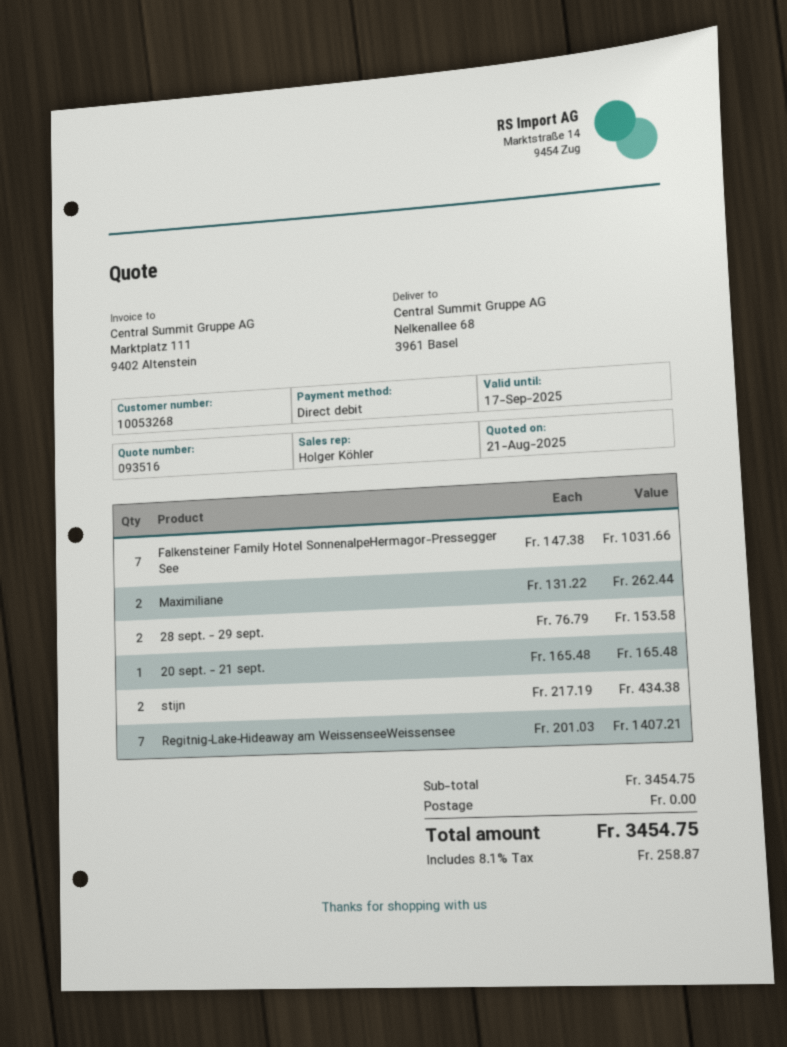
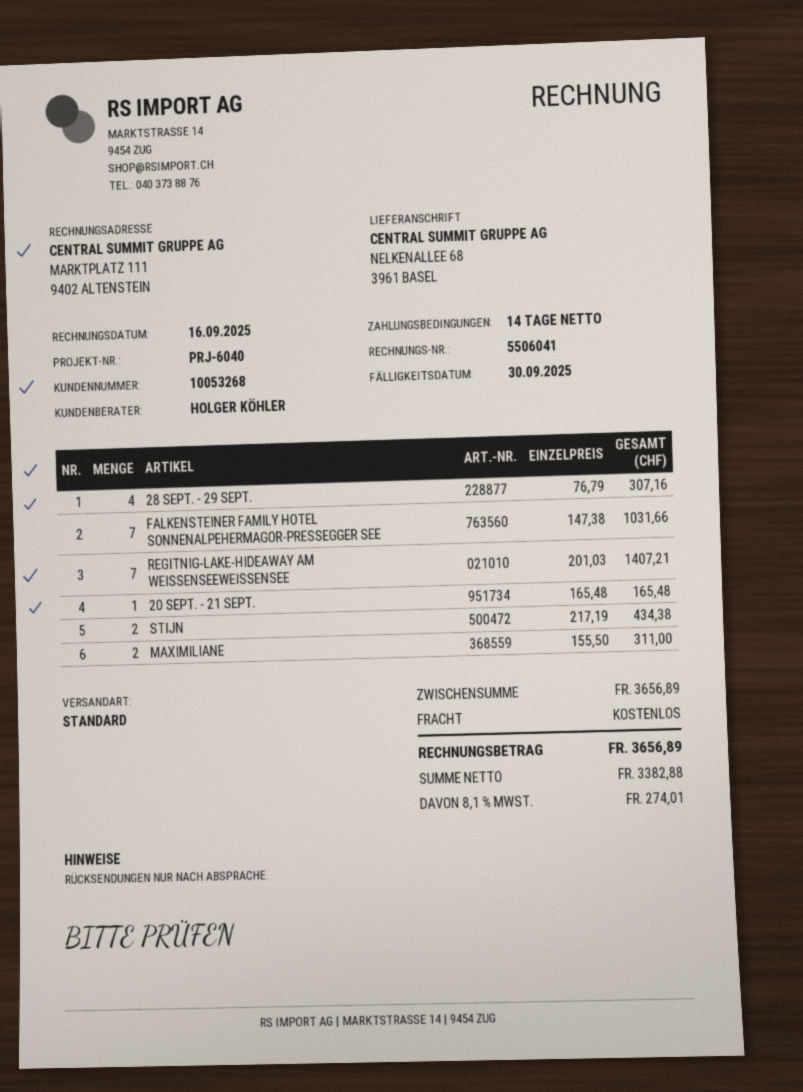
Maximiliane: 2 x 131.22 = 262.44 -> 2 x 155.50 = 311.00
28 sept. - 29 sept.: 2 x 76.79 = 153.58 -> 4 x 76.79 = 307.16
subtotal: 3454.75 -> 3656.89
tax: 8.1% = 258.87 -> 8.1% = 274.01
total: 3454.75 -> 3656.89

